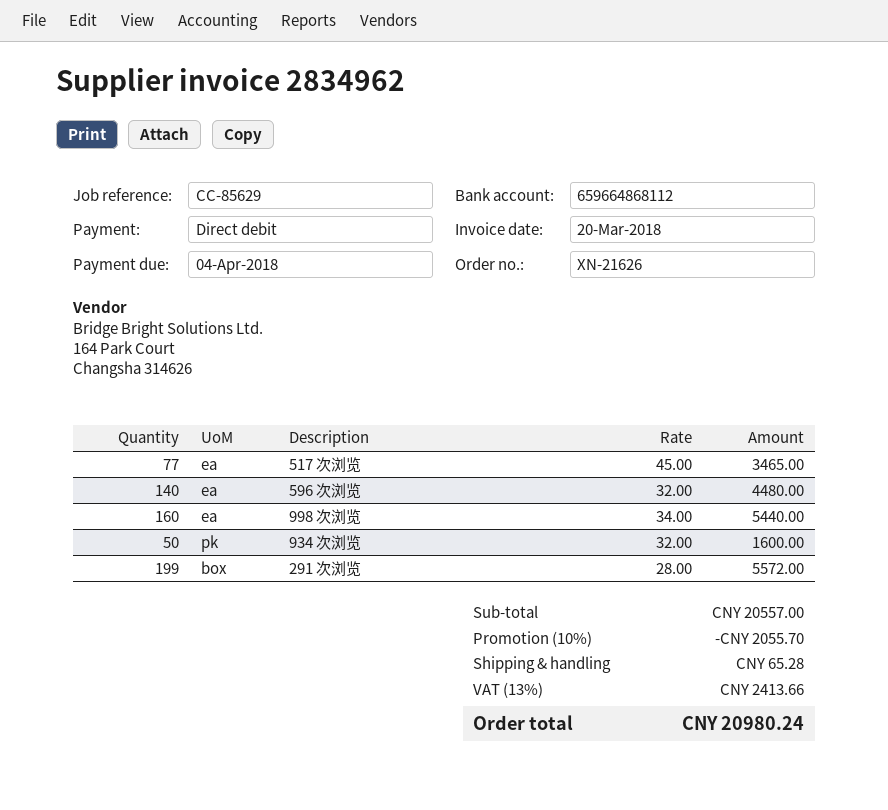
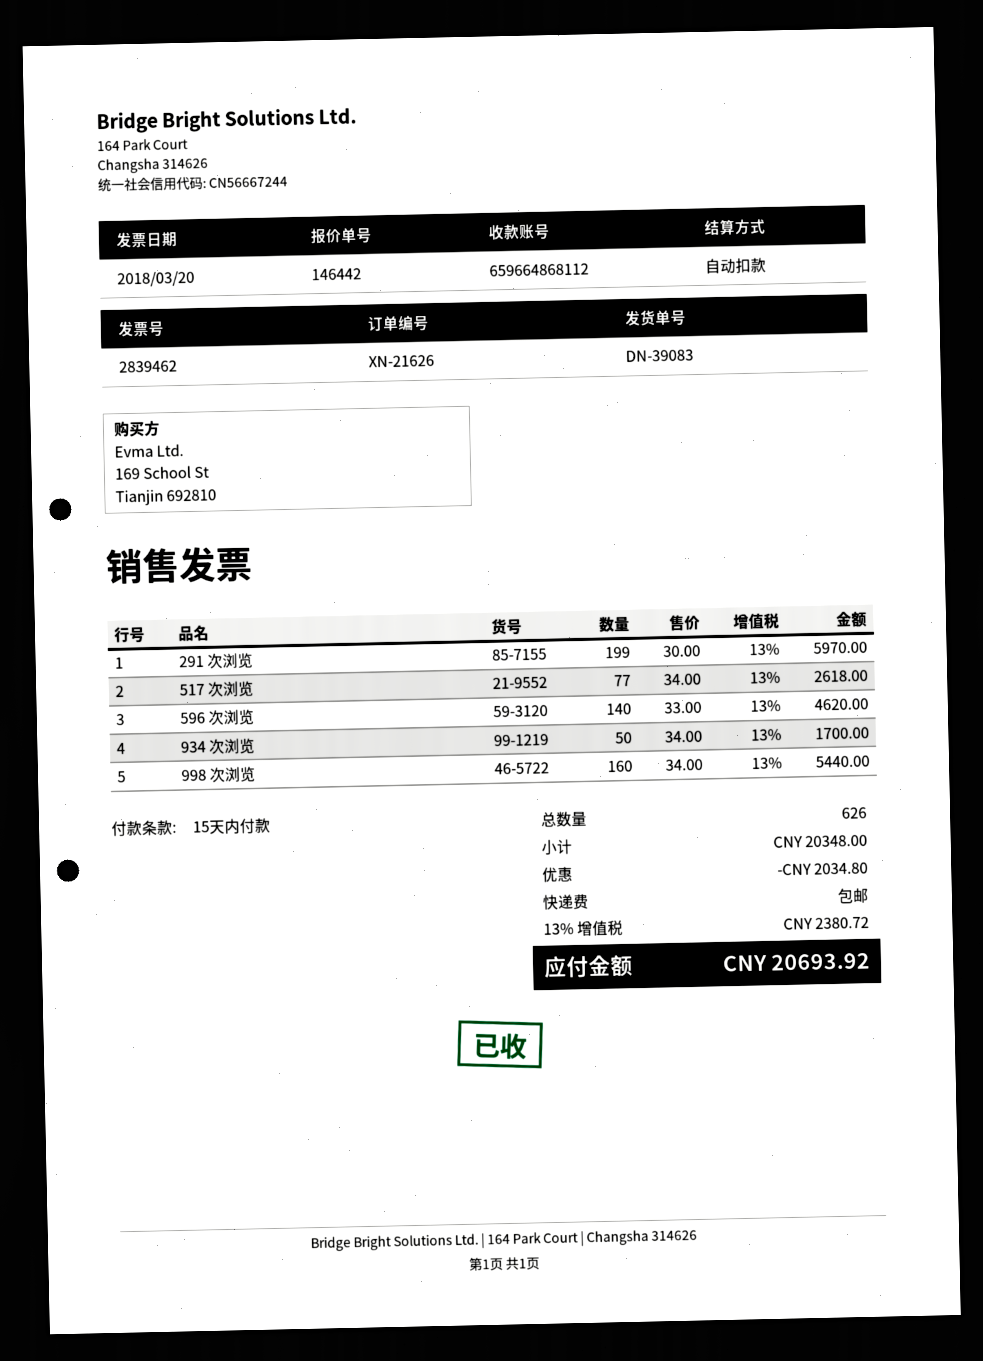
invoice number: 2834962 -> 2839462
517 次浏览: 77 x 45.00 = 3465.00 -> 77 x 34.00 = 2618.00
596 次浏览: 140 x 32.00 = 4480.00 -> 140 x 33.00 = 4620.00
934 次浏览: 50 x 32.00 = 1600.00 -> 50 x 34.00 = 1700.00
291 次浏览: 199 x 28.00 = 5572.00 -> 199 x 30.00 = 5970.00
subtotal: 20557.00 -> 20348.00
discount: 2055.70 -> 2034.80
shipping: 65.28 -> 0.00
tax: 13% = 2413.66 -> 13% = 2380.72
total: 20980.24 -> 20693.92

